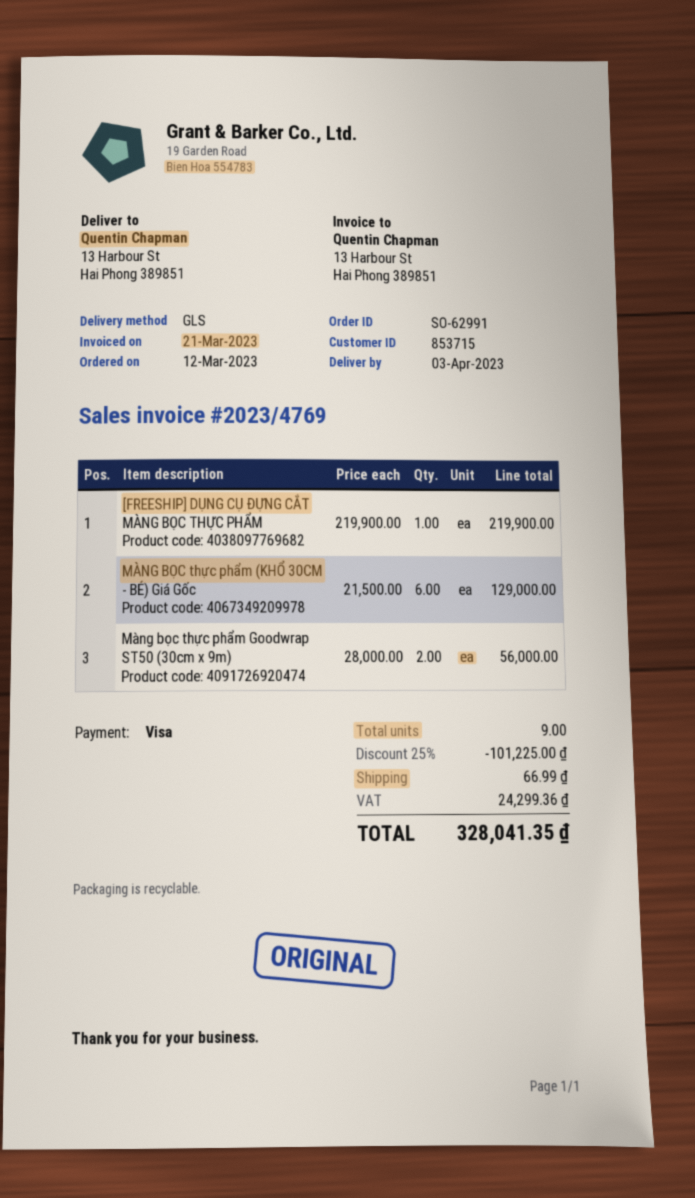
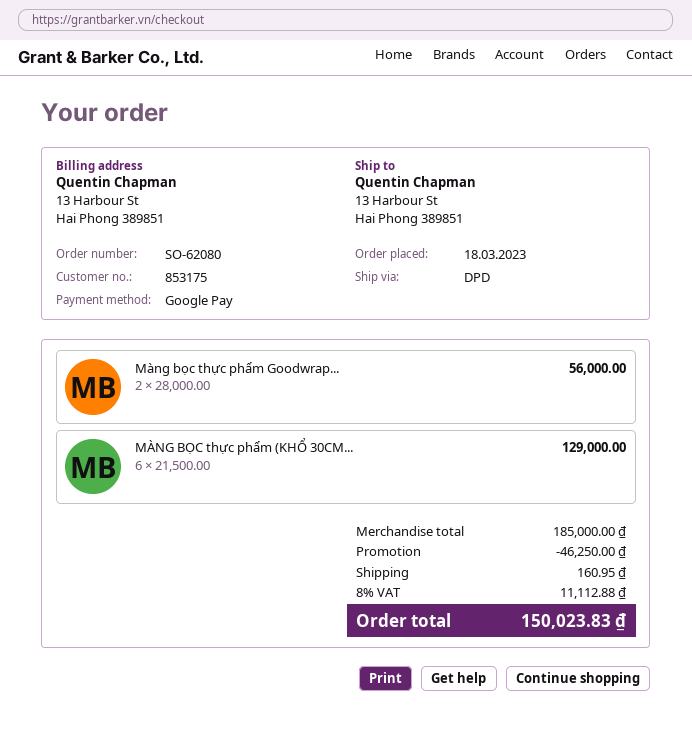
order number: SO-62991 -> SO-62080
order date: 2023-03-12 -> 2023-03-18
customer number: 853715 -> 853175
payment method: Visa -> Google Pay
shipping method: GLS -> DPD
[FREESHIP] DỤNG CỤ ĐỰNG CẮT MÀNG BỌC THỰC PHẨM: 1 x 219900.00 = 219900.00 -> none
discount: 101225.00 -> 46250.00
shipping: 66.99 -> 160.95
tax: 24299.36 -> 11112.88
total: 328041.35 -> 150023.83

